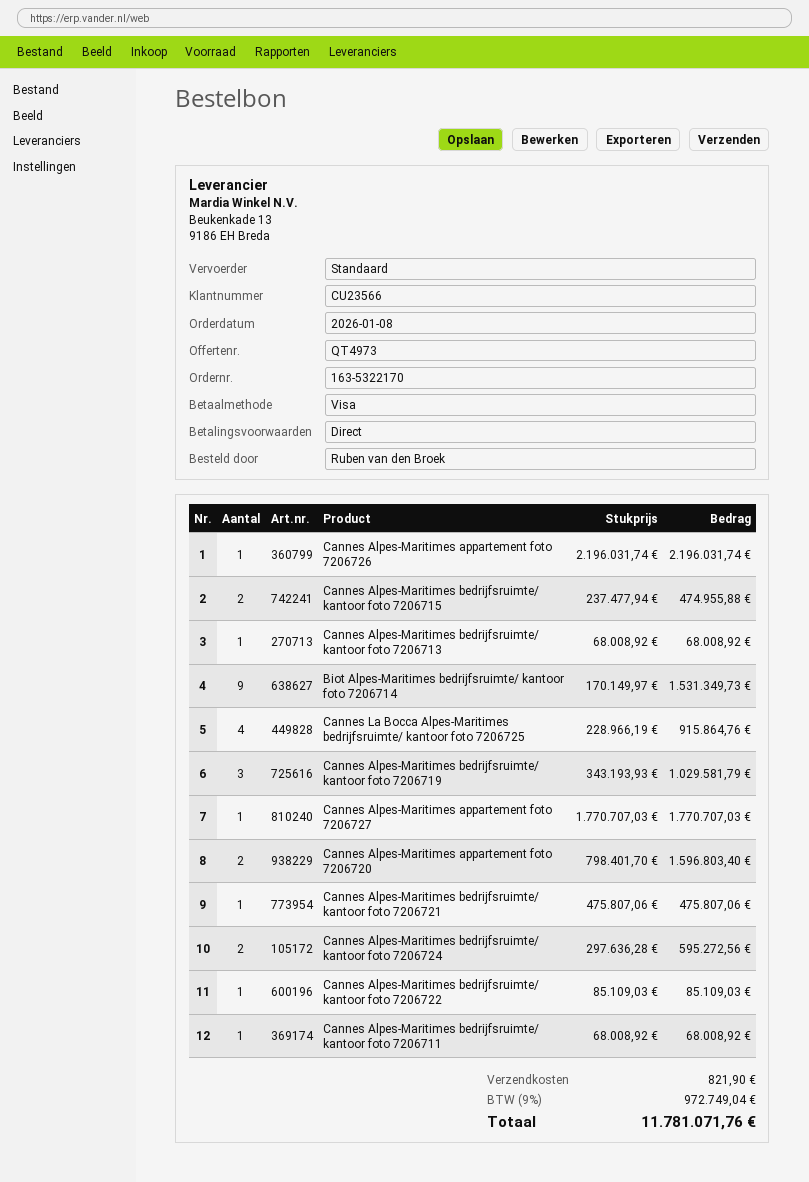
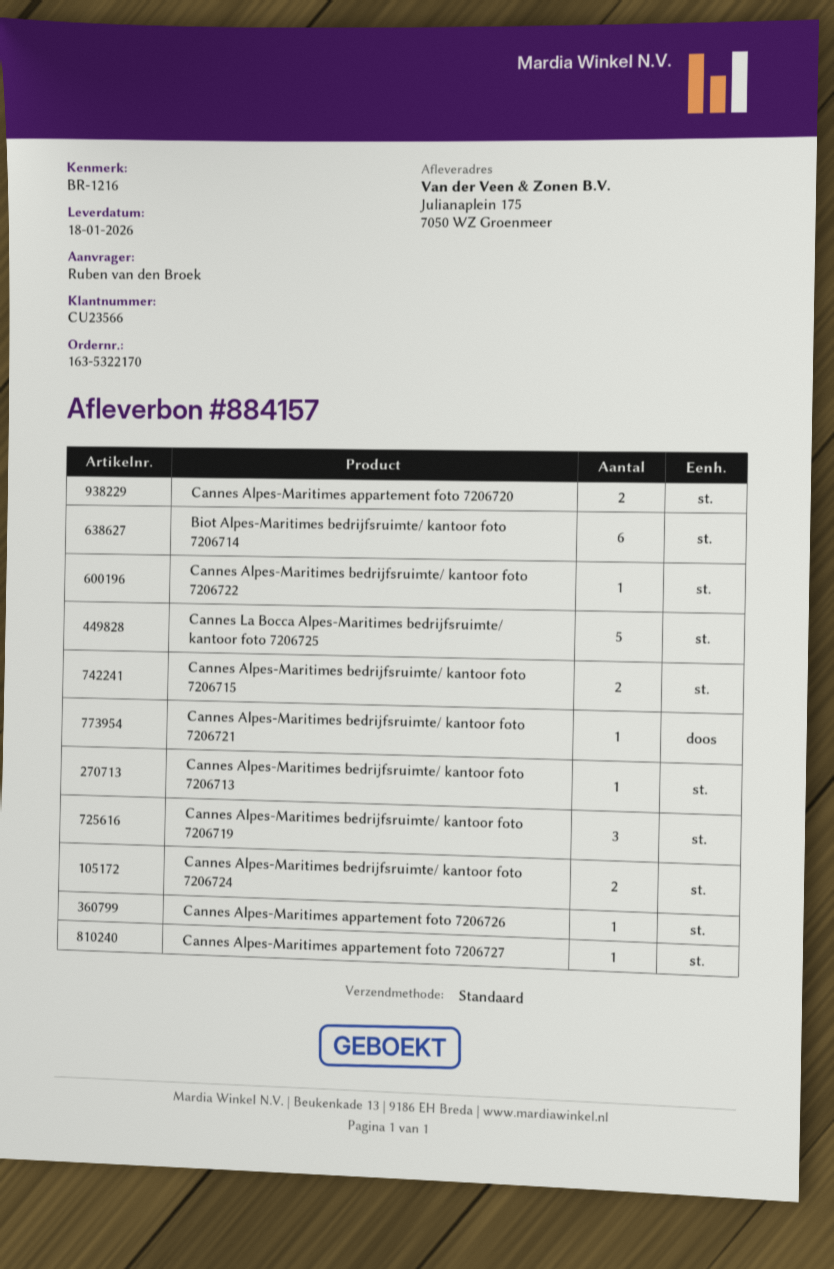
Biot Alpes-Maritimes bedrijfsruimte/ kantoor foto 7206714: 9 -> 6
Cannes La Bocca Alpes-Maritimes bedrijfsruimte/ kantoor foto 7206725: 4 -> 5
Cannes Alpes-Maritimes bedrijfsruimte/ kantoor foto 7206711: 1 -> none

